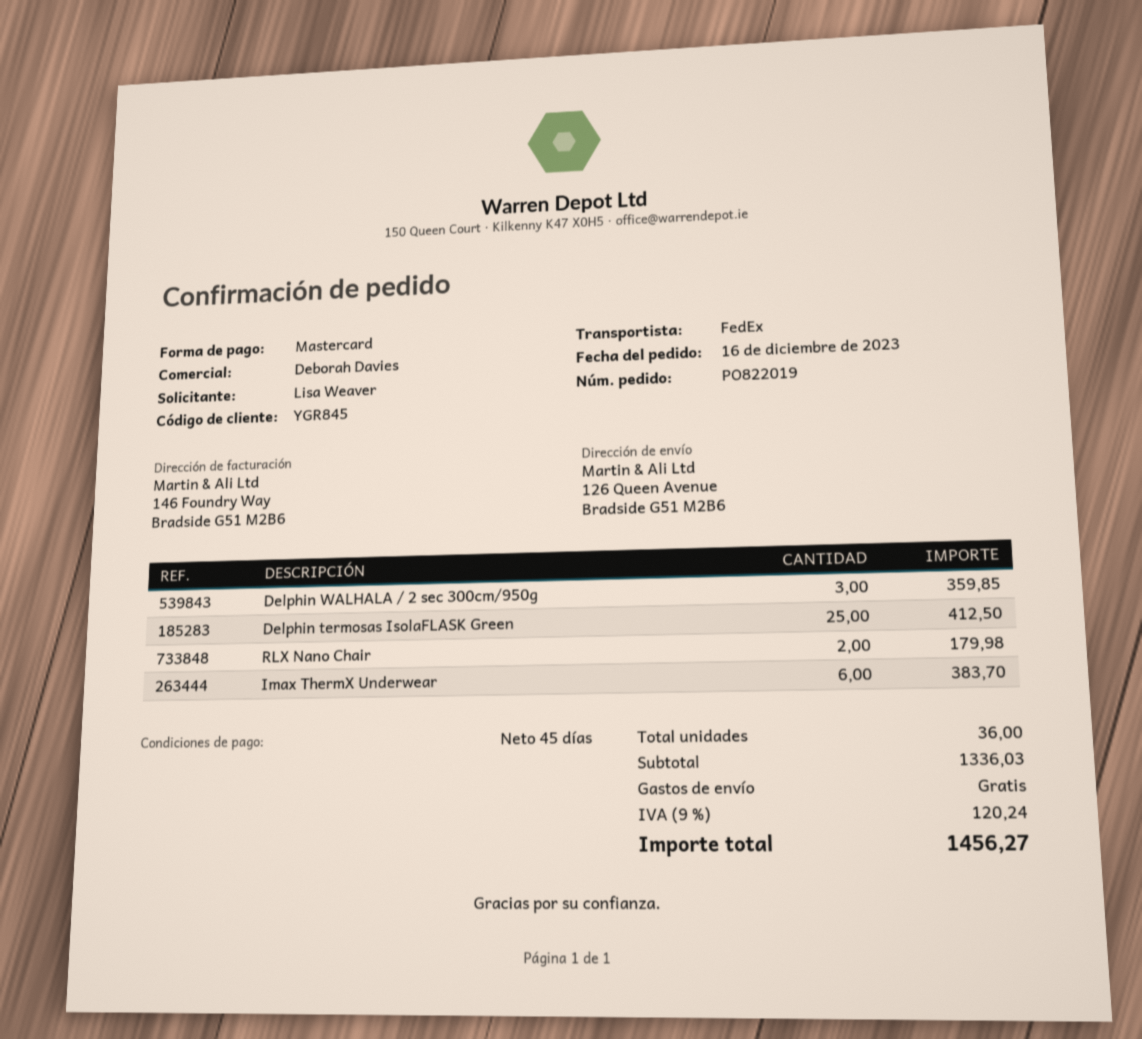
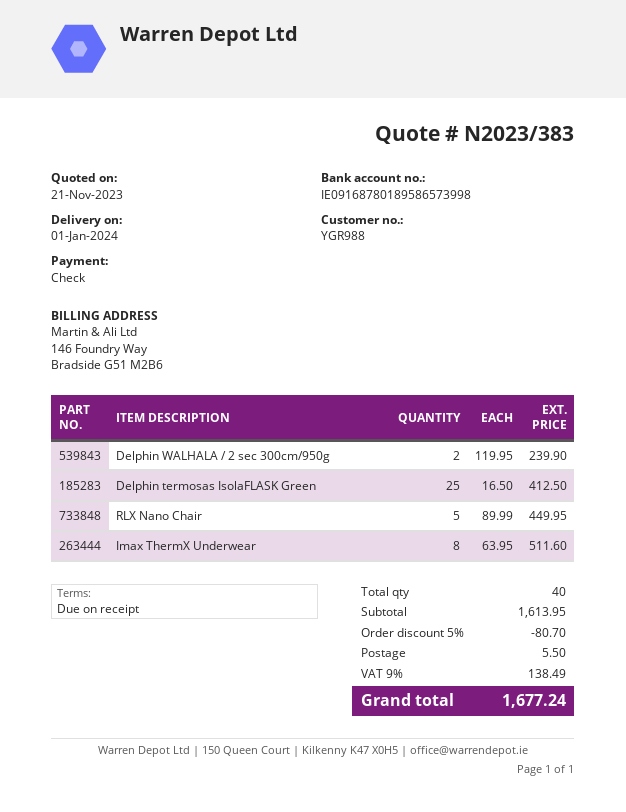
payment terms: 45 days -> on receipt
customer number: YGR845 -> YGR988
payment method: Mastercard -> cheque
Delphin WALHALA / 2 sec 300cm/950g: 3 for 359.85 -> 2 for 239.90
RLX Nano Chair: 2 for 179.98 -> 5 for 449.95
Imax ThermX Underwear: 6 for 383.70 -> 8 for 511.60
total quantity: 36 -> 40
subtotal: 1336.03 -> 1613.95
discount: none -> 5% = 80.70
shipping: 0.00 -> 5.50
tax: 9% = 120.24 -> 9% = 138.49
total: 1456.27 -> 1677.24

